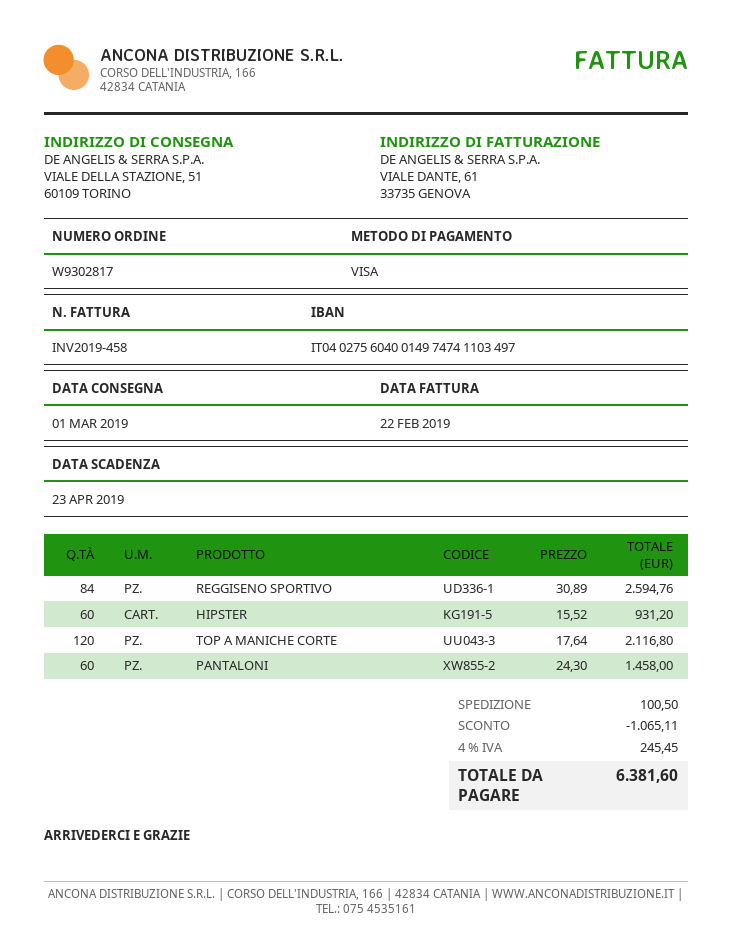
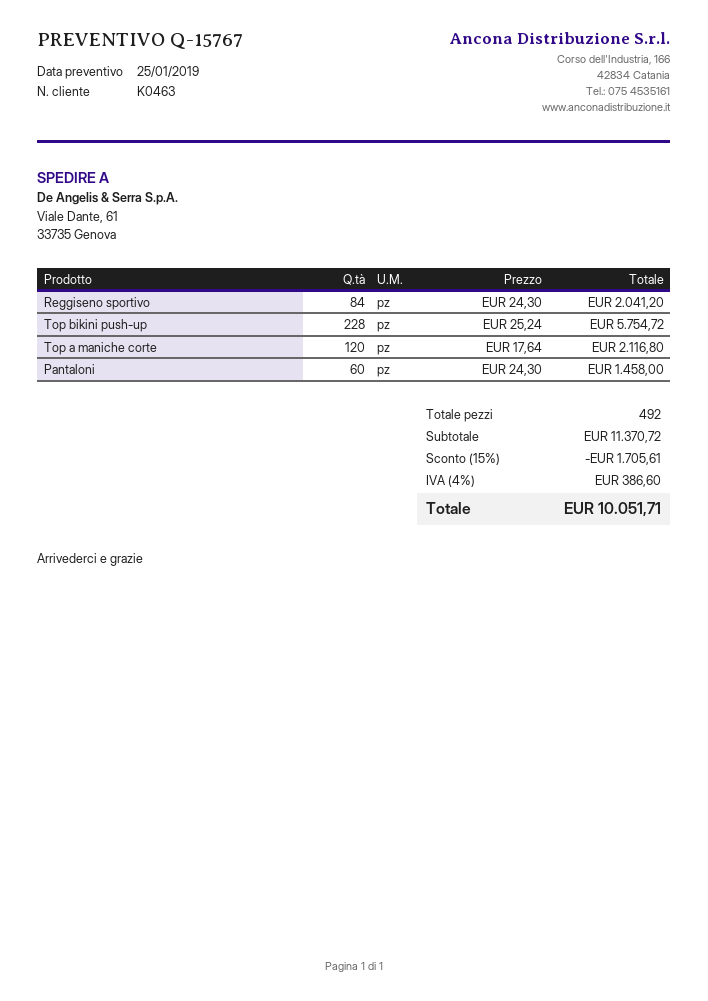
ship to: VIALE DELLA STAZIONE, 51, 60109 TORINO -> Viale Dante, 61, 33735 Genova
REGGISENO SPORTIVO: 84 x 30.89 = 2594.76 -> 84 x 24.30 = 2041.20
HIPSTER: 60 x 15.52 = 931.20 -> none
Top bikini push-up: none -> 228 x 25.24 = 5754.72
discount: 1065.11 -> 1705.61
shipping: 100.50 -> none
tax: 4% = 245.45 -> 4% = 386.60
total: 6381.60 -> 10051.71

